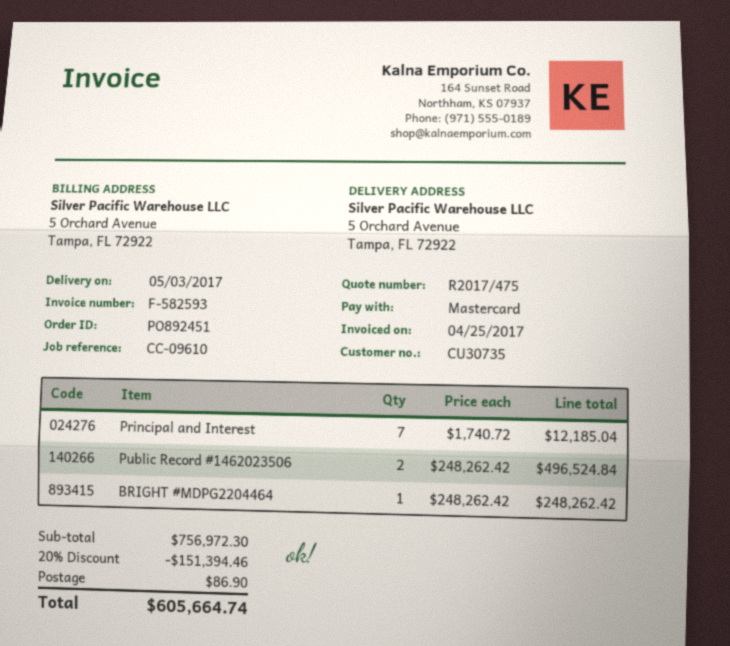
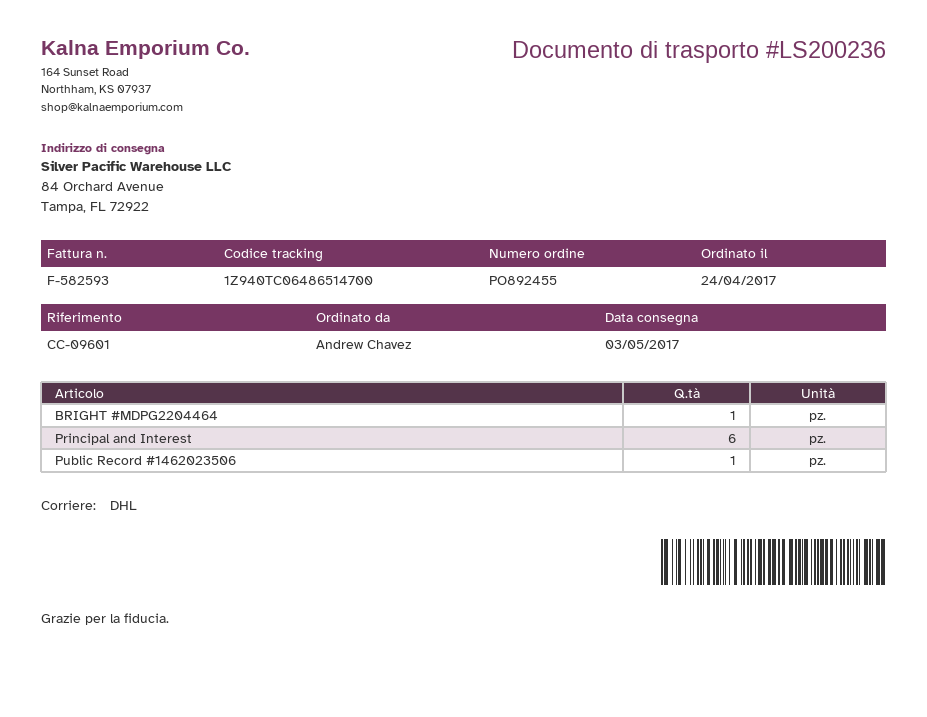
order number: PO892451 -> PO892455
reference: CC-09610 -> CC-09601
ship to: 5 Orchard Avenue, Tampa, FL 72922 -> 84 Orchard Avenue, Tampa, FL 72922
Principal and Interest: 7 -> 6
Public Record #1462023506: 2 -> 1

